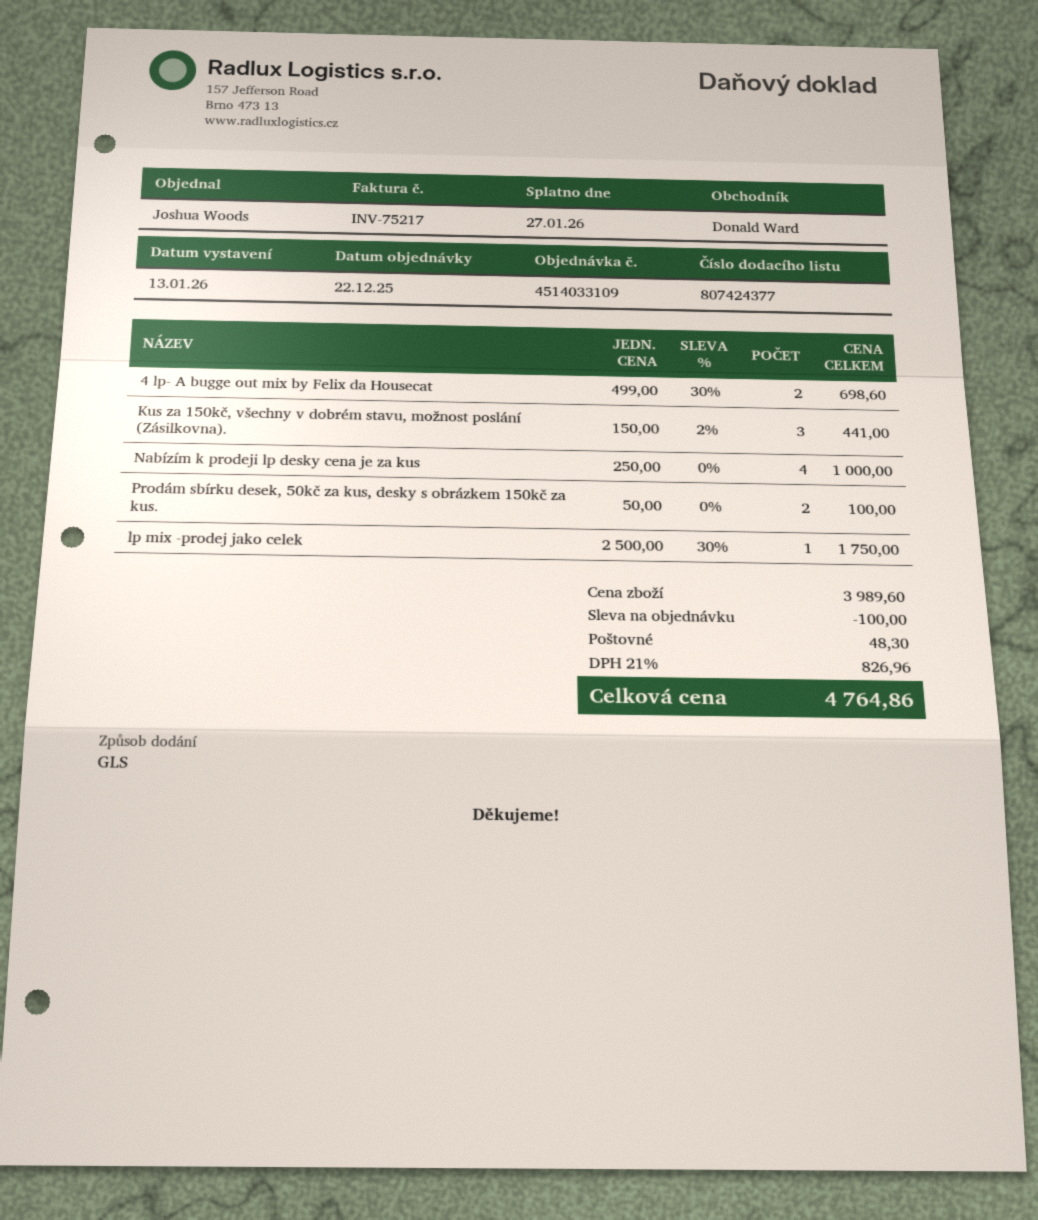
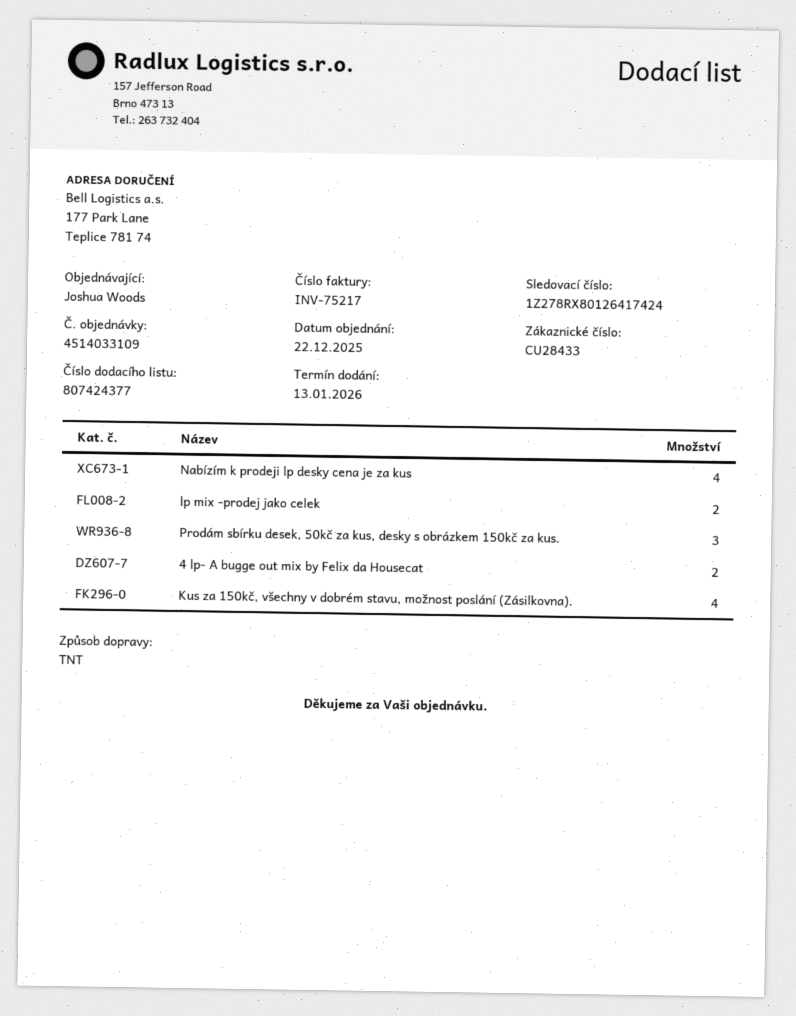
shipping method: GLS -> TNT
Kus za 150kč, všechny v dobrém stavu, možnost poslání (Zásilkovna).: 3 -> 4
Prodám sbírku desek, 50kč za kus, desky s obrázkem 150kč za kus.: 2 -> 3
lp mix -prodej jako celek: 1 -> 2

